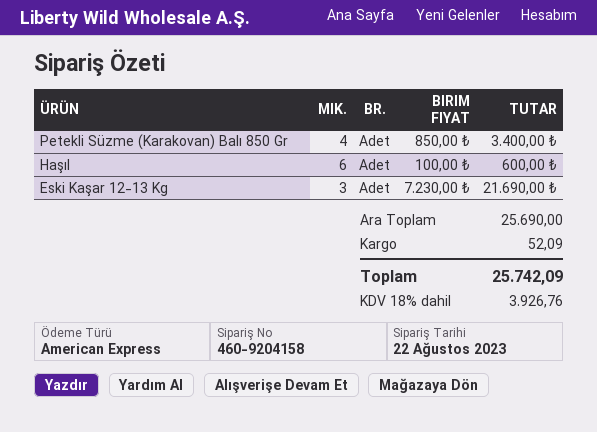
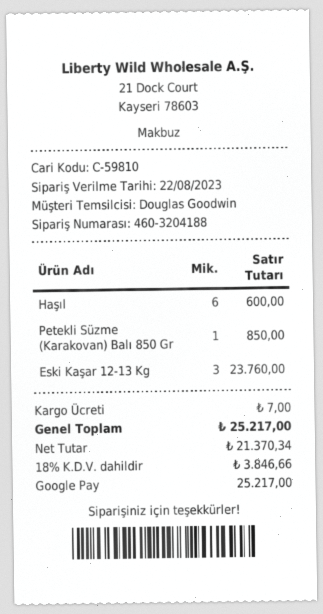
order number: 460-9204158 -> 460-3204188
payment method: American Express -> Google Pay
Petekli Süzme (Karakovan) Balı 850 Gr: 4 for 3400.00 -> 1 for 850.00
Eski Kaşar 12-13 Kg: 3 for 21690.00 -> 3 for 23760.00
shipping: 52.09 -> 7.00
tax: 18% = 3926.76 -> 18% = 3846.66
total: 25742.09 -> 25217.00

